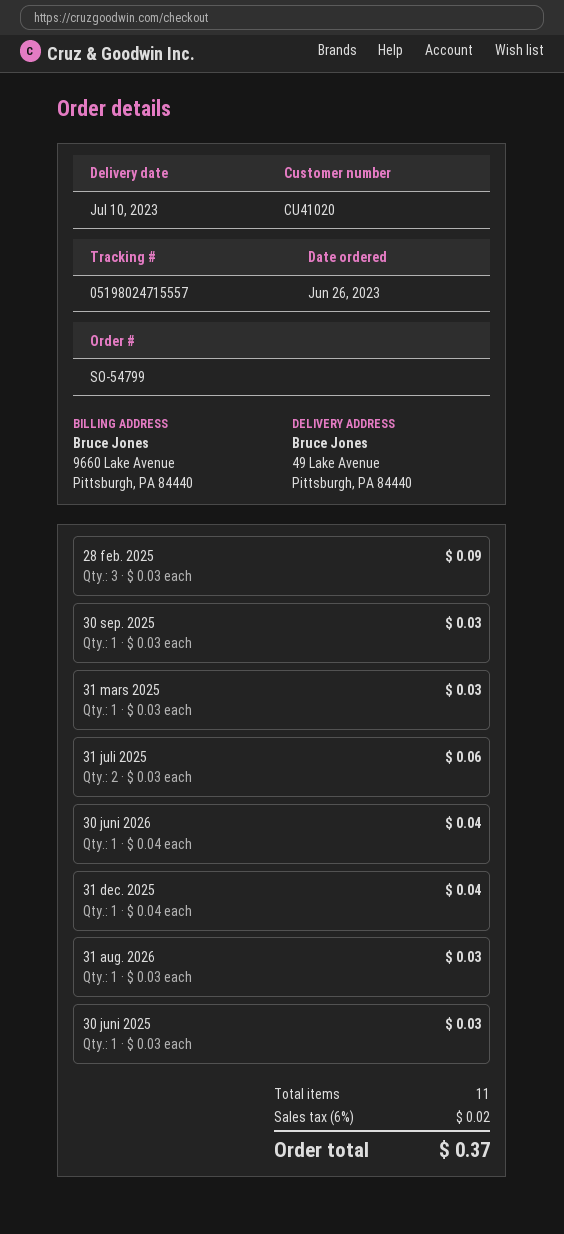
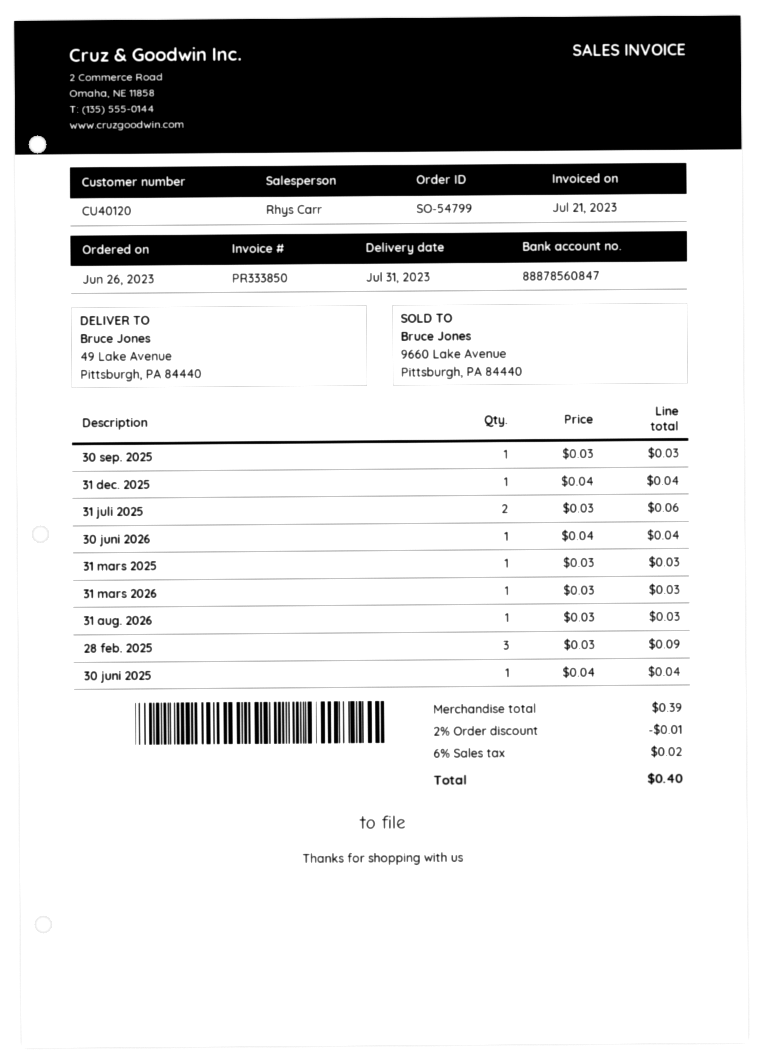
delivery date: 2023-07-10 -> 2023-07-31
customer number: CU41020 -> CU40120
30 juni 2025: 1 x 0.03 = 0.03 -> 1 x 0.04 = 0.04
31 mars 2026: none -> 1 x 0.03 = 0.03
discount: none -> 2% = 0.01
total: 0.37 -> 0.40

